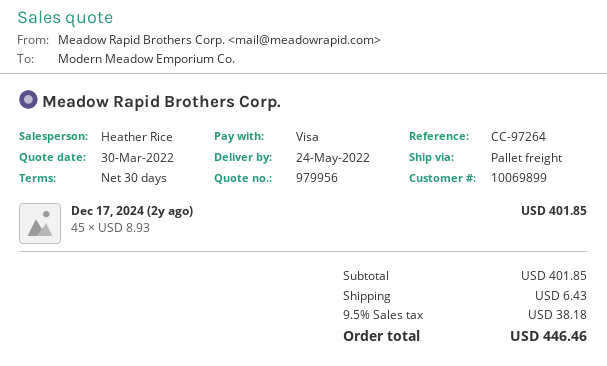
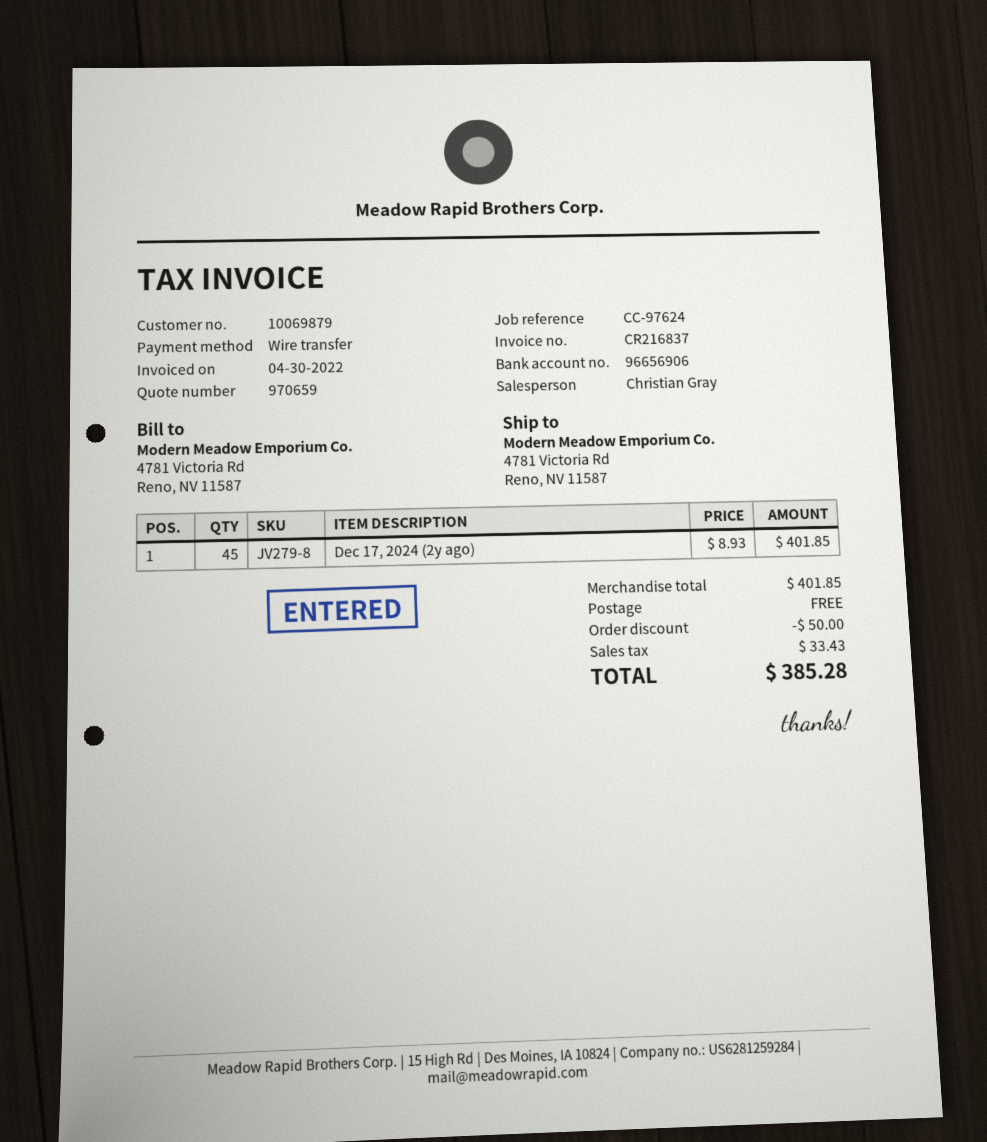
quote number: 979956 -> 970659
customer number: 10069899 -> 10069879
reference: CC-97264 -> CC-97624
sales rep: Heather Rice -> Christian Gray
payment method: Visa -> bank transfer
discount: none -> 50.00
shipping: 6.43 -> 0.00
tax: 38.18 -> 33.43
total: 446.46 -> 385.28

